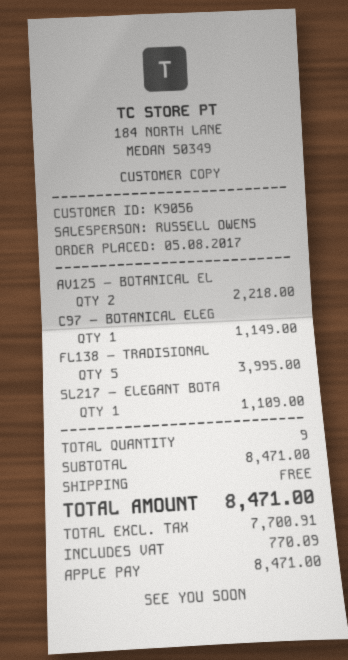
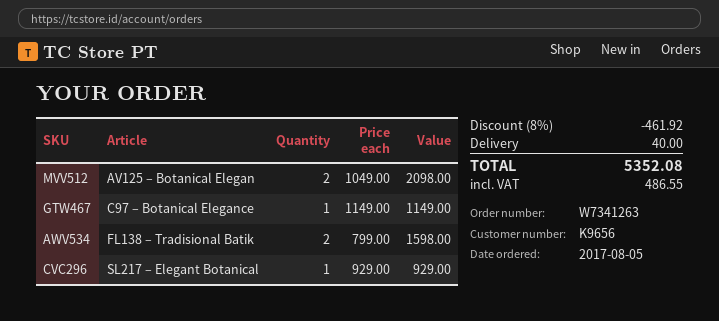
customer number: K9056 -> K9656
AV125 – BOTANICAL EL: 2 for 2218.00 -> 2 for 2098.00
FL138 – TRADISIONAL: 5 for 3995.00 -> 2 for 1598.00
SL217 – ELEGANT BOTA: 1 for 1109.00 -> 1 for 929.00
discount: none -> 8% = 461.92
shipping: 0.00 -> 40.00
tax: 770.09 -> 486.55
total: 8471.00 -> 5352.08

